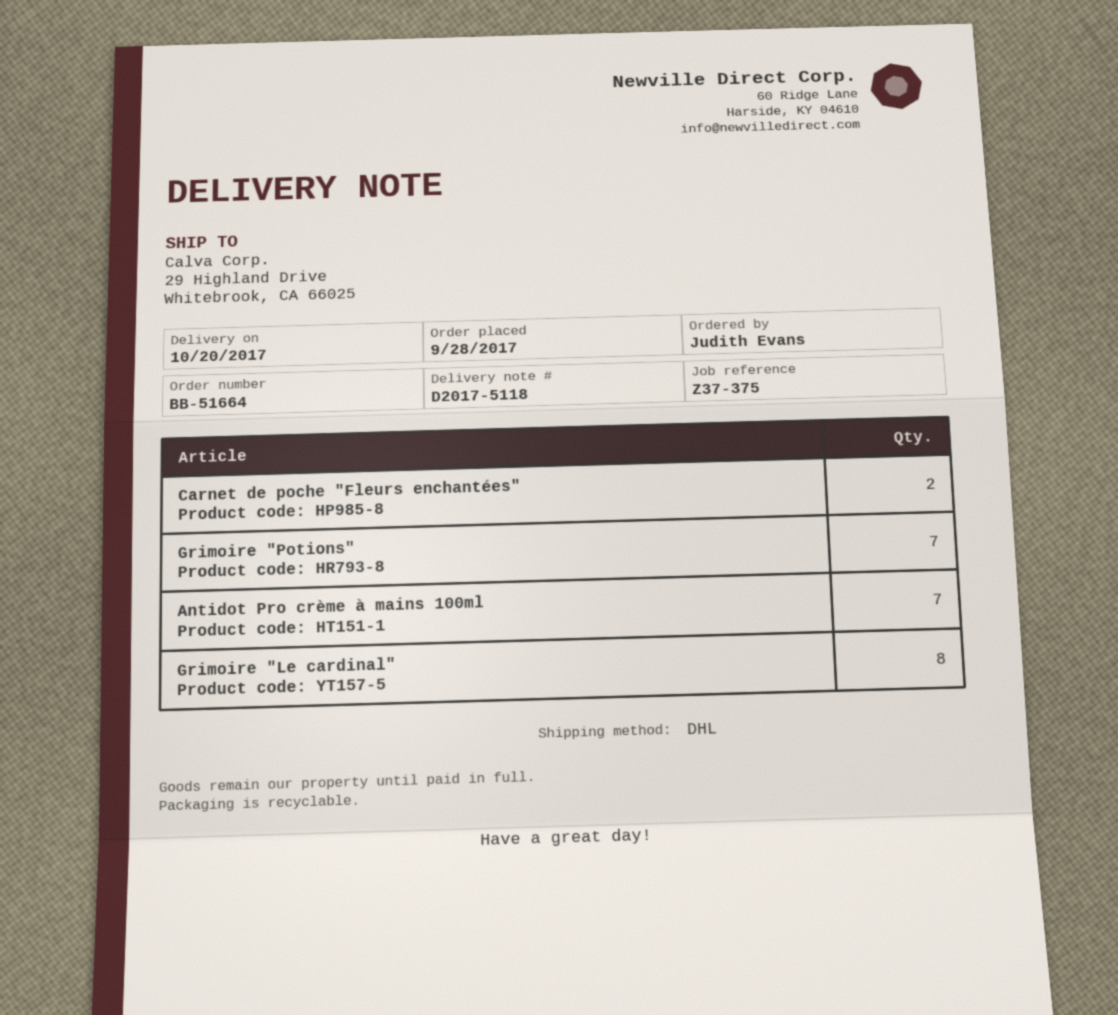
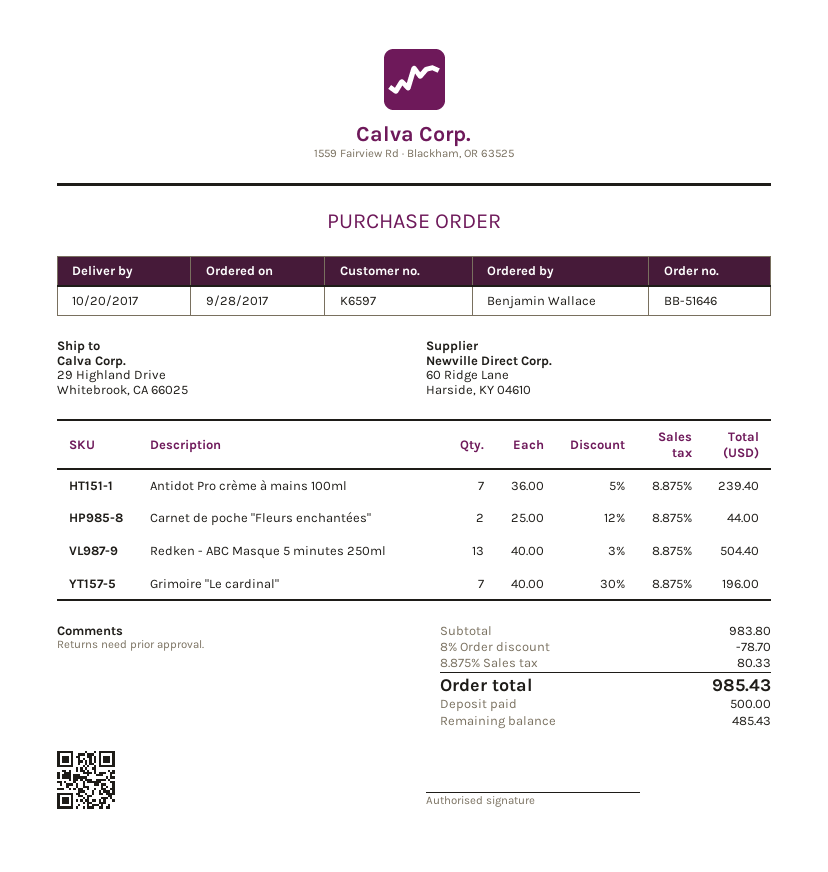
order number: BB-51664 -> BB-51646
ordered by: Judith Evans -> Benjamin Wallace
Grimoire "Potions": 7 -> none
Grimoire "Le cardinal": 8 -> 7
Redken - ABC Masque 5 minutes 250ml: none -> 13

